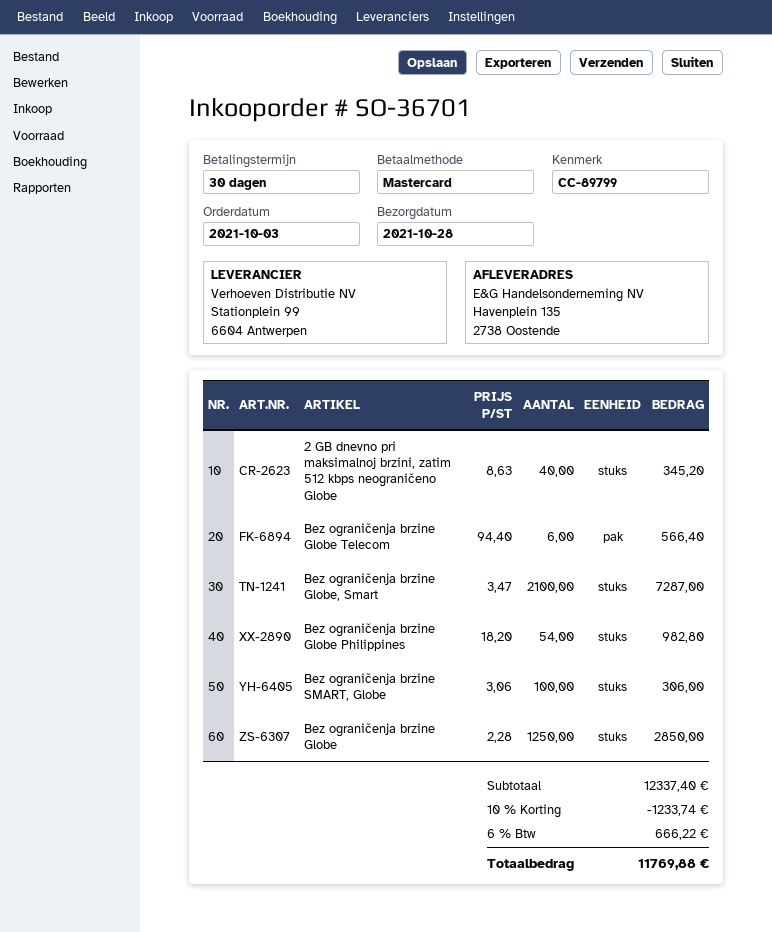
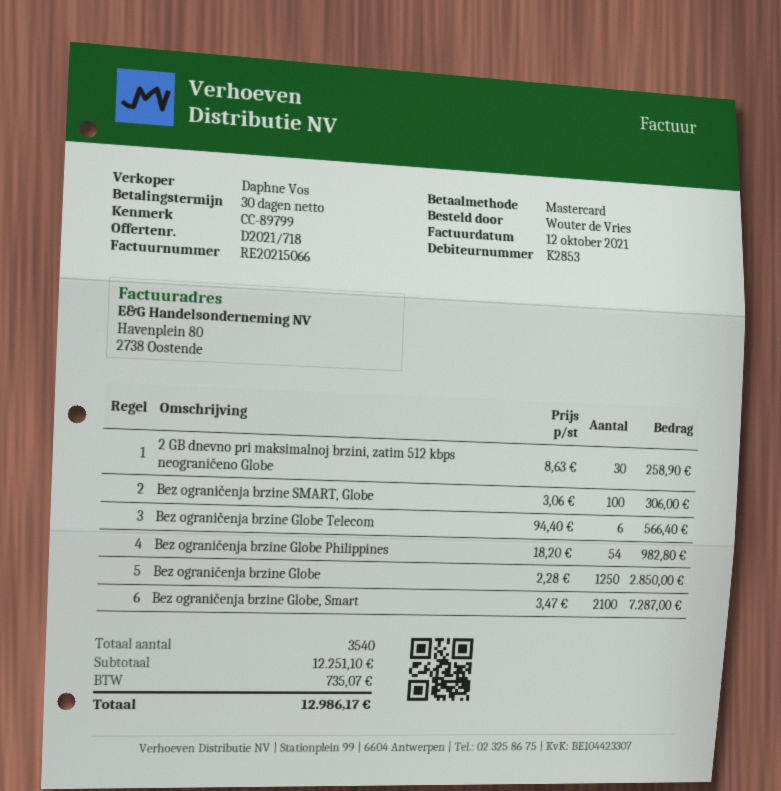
2 GB dnevno pri maksimalnoj brzini, zatim 512 kbps neograničeno Globe: 40 x 8.63 = 345.20 -> 30 x 8.63 = 258.90
subtotal: 12337.40 -> 12251.10
discount: 10% = 1233.74 -> none
tax: 666.22 -> 735.07
total: 11769.88 -> 12986.17

